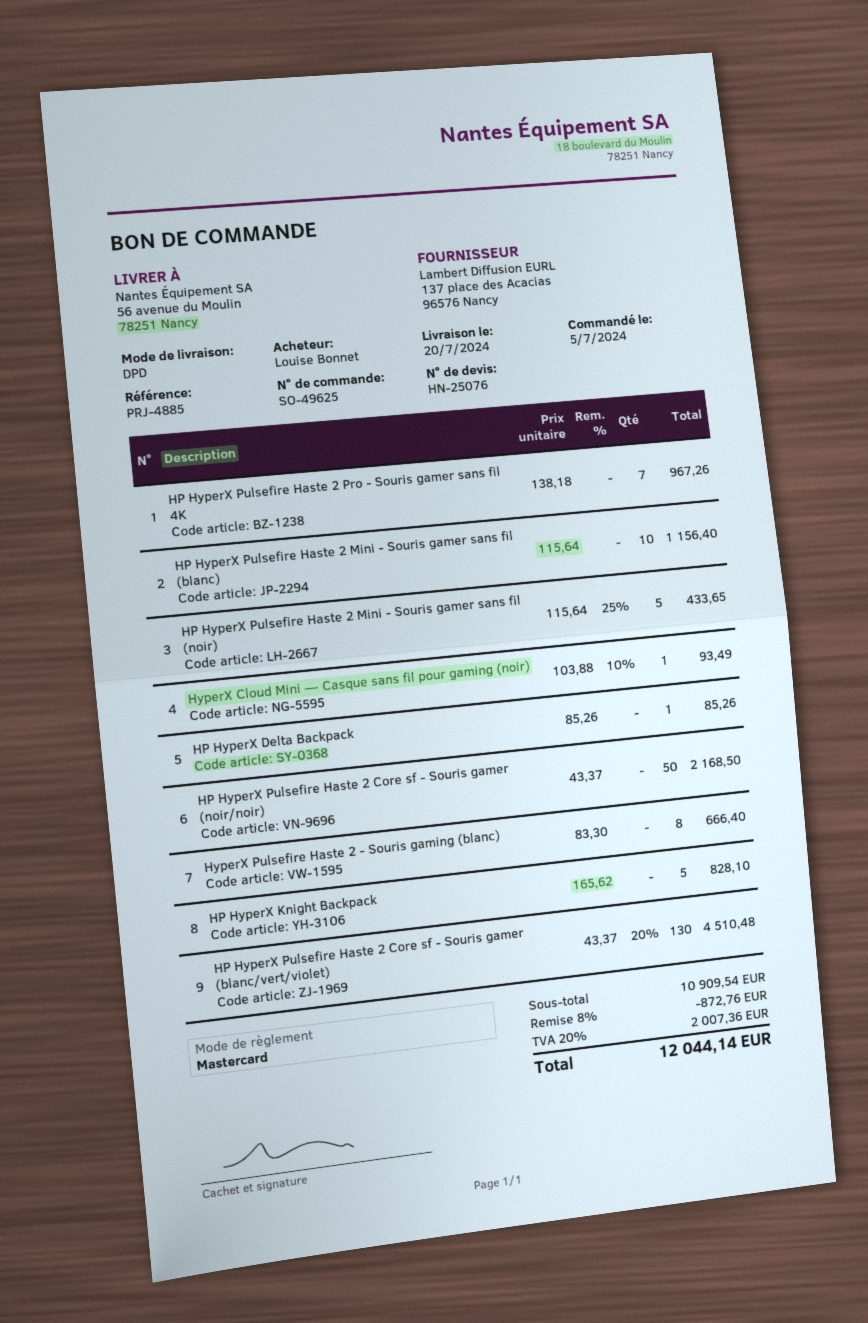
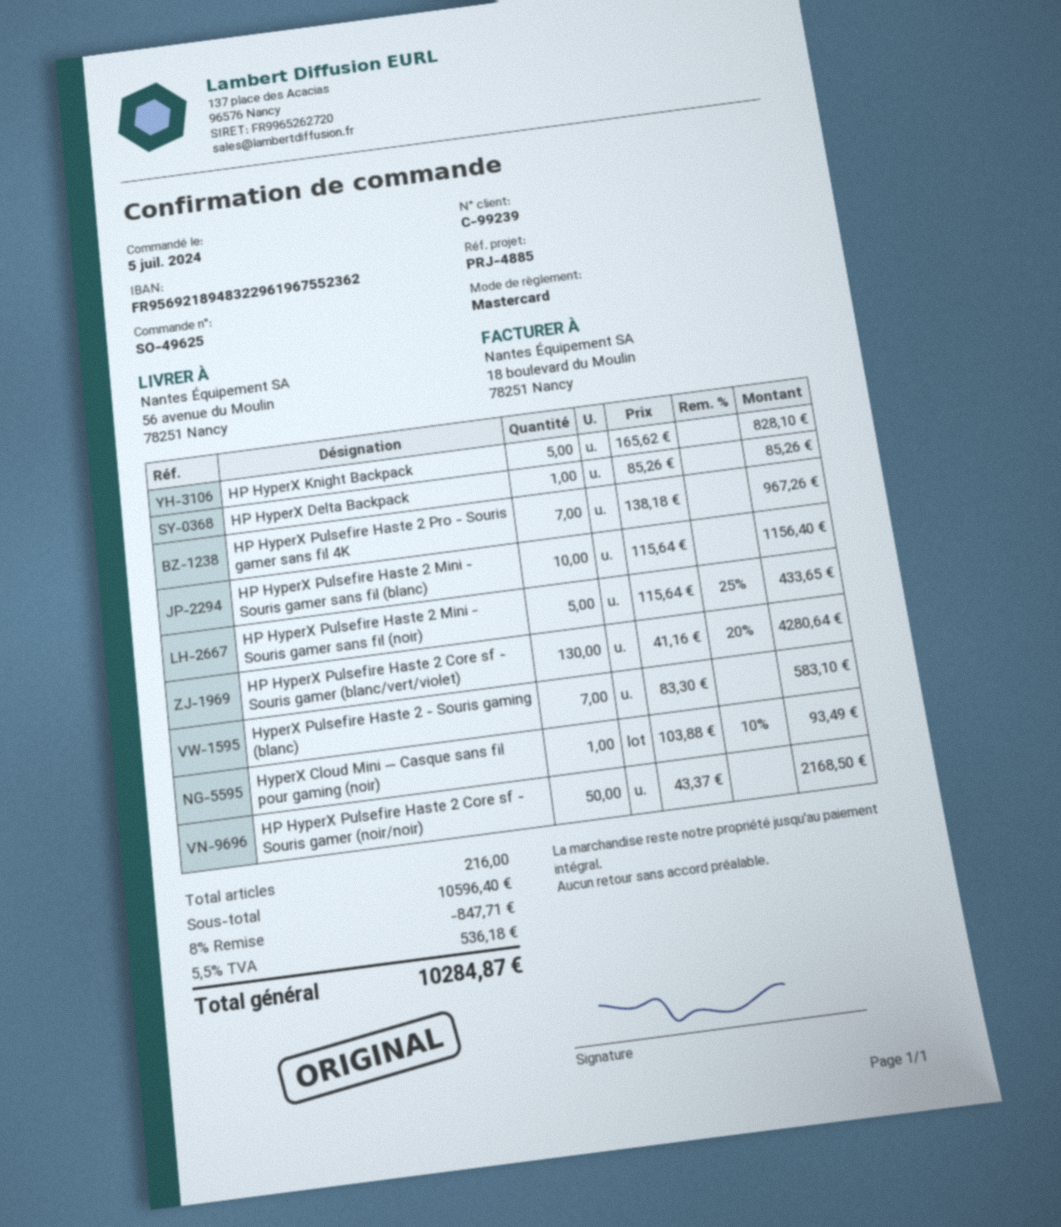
HyperX Pulsefire Haste 2 - Souris gaming (blanc): 8 x 83.30 = 666.40 -> 7 x 83.30 = 583.10
HP HyperX Pulsefire Haste 2 Core sf - Souris gamer (blanc/vert/violet): 130 x 43.37 - 20% = 4510.48 -> 130 x 41.16 - 20% = 4280.64
subtotal: 10909.54 -> 10596.40
discount: 8% = 872.76 -> 8% = 847.71
tax: 20% = 2007.36 -> 5.5% = 536.18
total: 12044.14 -> 10284.87

